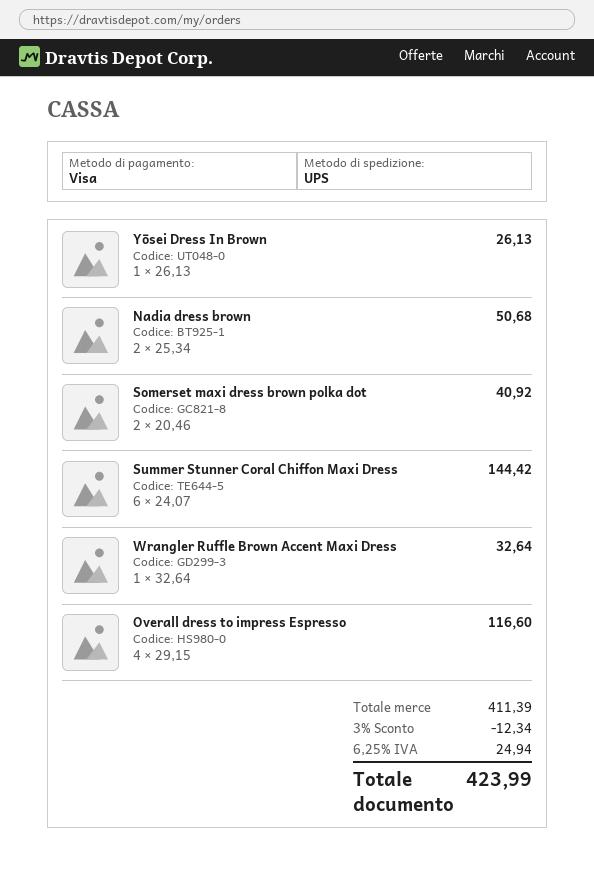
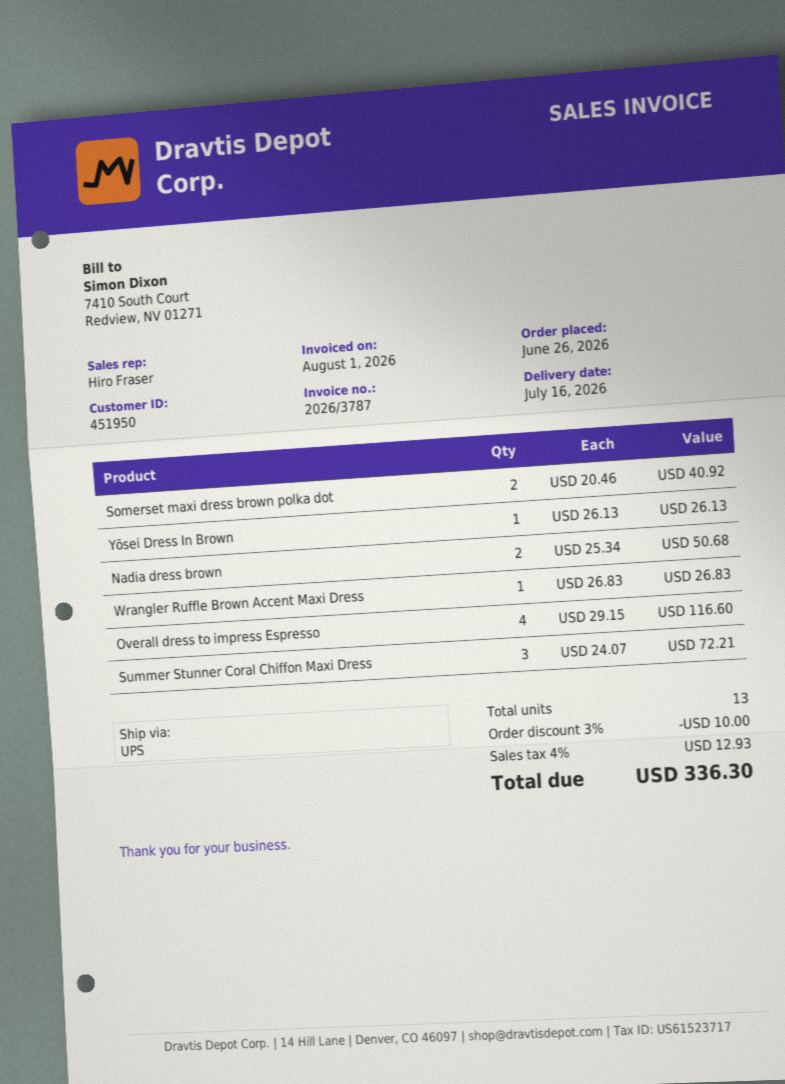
Summer Stunner Coral Chiffon Maxi Dress: 6 x 24.07 = 144.42 -> 3 x 24.07 = 72.21
Wrangler Ruffle Brown Accent Maxi Dress: 1 x 32.64 = 32.64 -> 1 x 26.83 = 26.83
discount: 3% = 12.34 -> 3% = 10.00
tax: 6.25% = 24.94 -> 4% = 12.93
total: 423.99 -> 336.30

